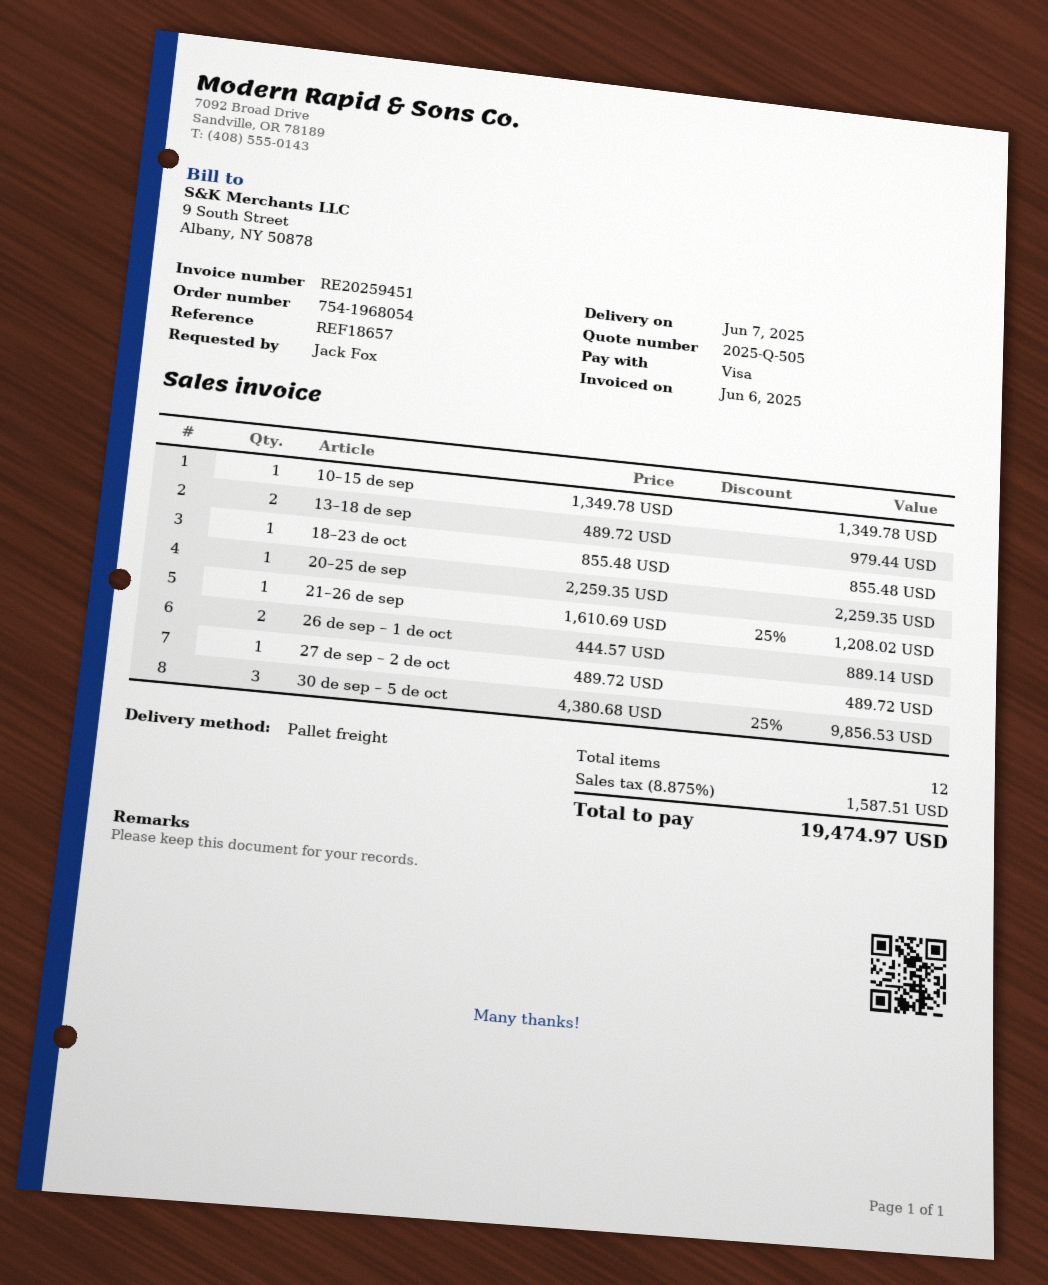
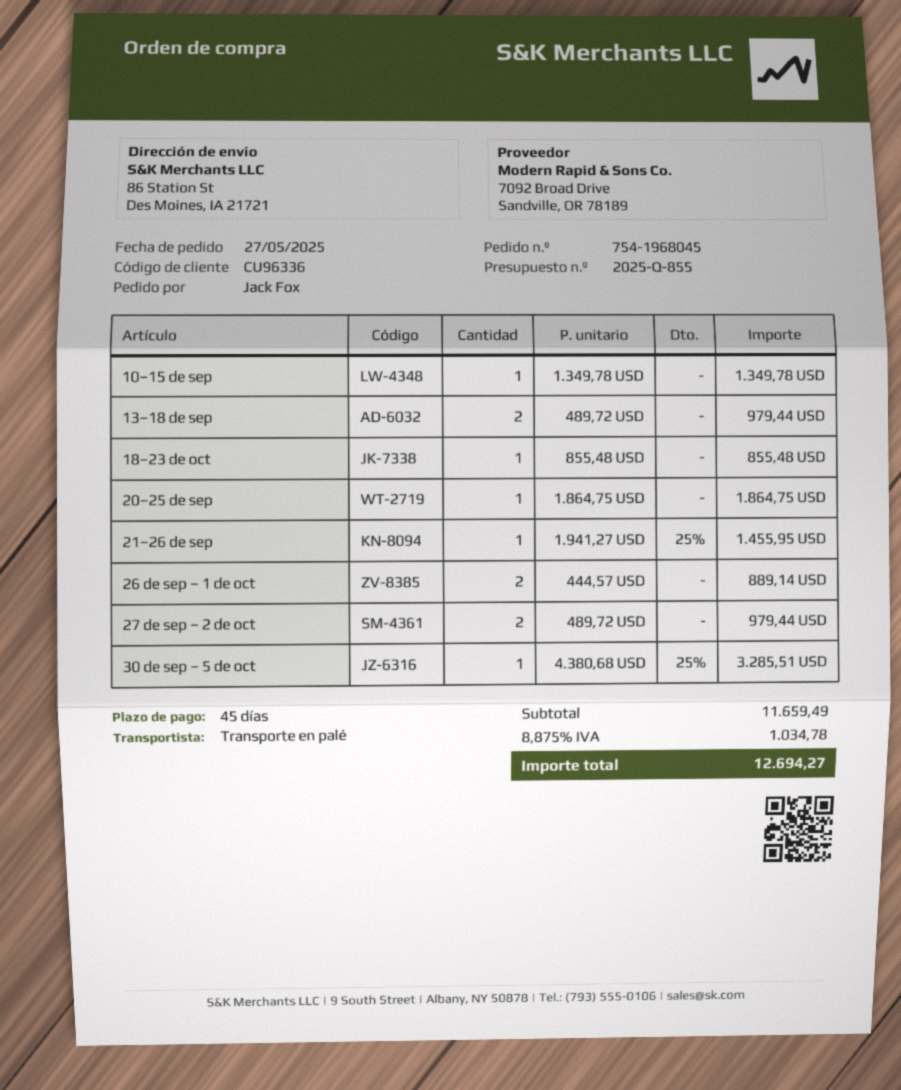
quote number: 2025-Q-505 -> 2025-Q-855
order number: 754-1968054 -> 754-1968045
20–25 de sep: 1 x 2259.35 = 2259.35 -> 1 x 1864.75 = 1864.75
21–26 de sep: 1 x 1610.69 - 25% = 1208.02 -> 1 x 1941.27 - 25% = 1455.95
27 de sep – 2 de oct: 1 x 489.72 = 489.72 -> 2 x 489.72 = 979.44
30 de sep – 5 de oct: 3 x 4380.68 - 25% = 9856.53 -> 1 x 4380.68 - 25% = 3285.51
tax: 8.875% = 1587.51 -> 8.875% = 1034.78
total: 19474.97 -> 12694.27

